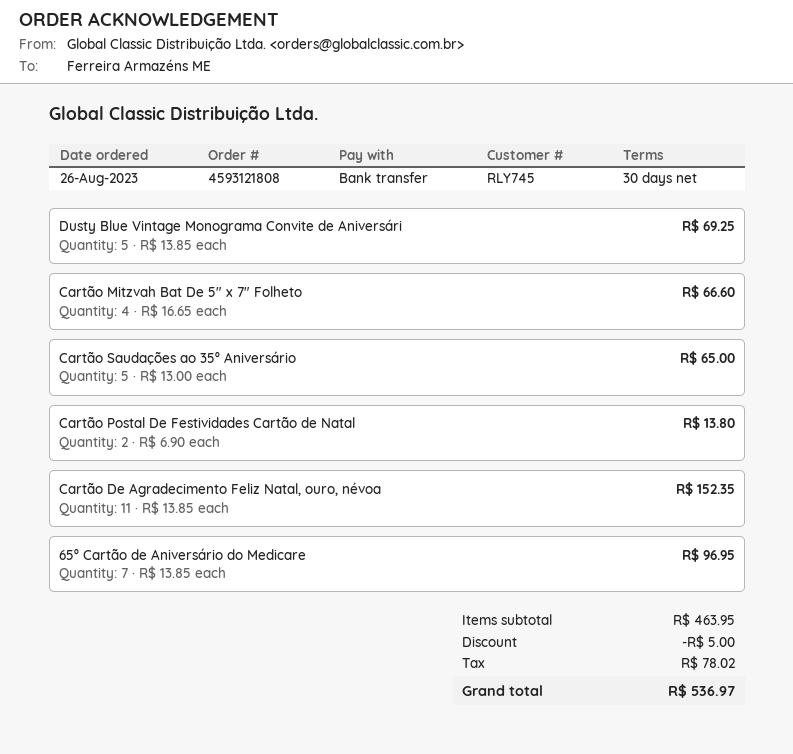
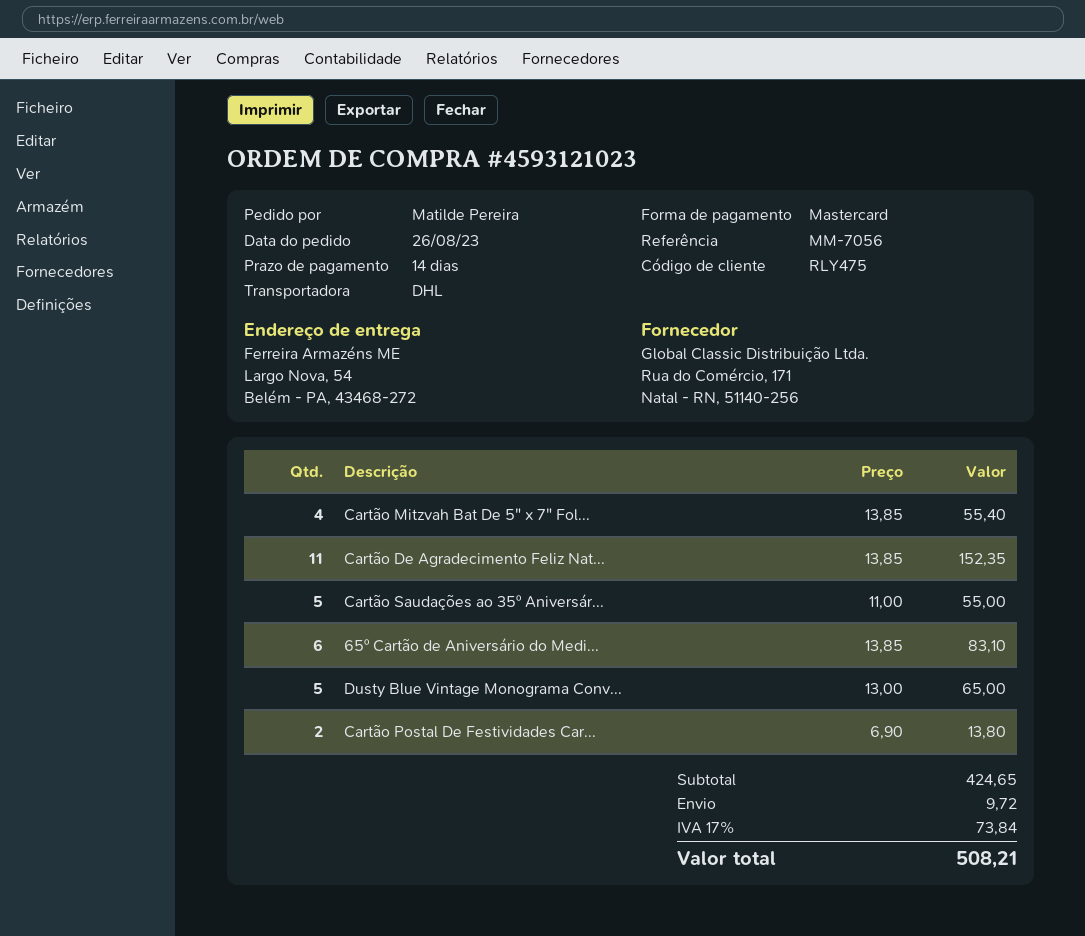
order number: 4593121808 -> 4593121023
payment terms: 30 days -> 14 days
customer number: RLY745 -> RLY475
payment method: bank transfer -> Mastercard
Dusty Blue Vintage Monograma Convite de Aniversári: 5 x 13.85 = 69.25 -> 5 x 13.00 = 65.00
Cartão Mitzvah Bat De 5" x 7" Folheto: 4 x 16.65 = 66.60 -> 4 x 13.85 = 55.40
Cartão Saudações ao 35º Aniversário: 5 x 13.00 = 65.00 -> 5 x 11.00 = 55.00
65º Cartão de Aniversário do Medicare: 7 x 13.85 = 96.95 -> 6 x 13.85 = 83.10
subtotal: 463.95 -> 424.65
discount: 5.00 -> none
shipping: none -> 9.72
tax: 78.02 -> 73.84
total: 536.97 -> 508.21

